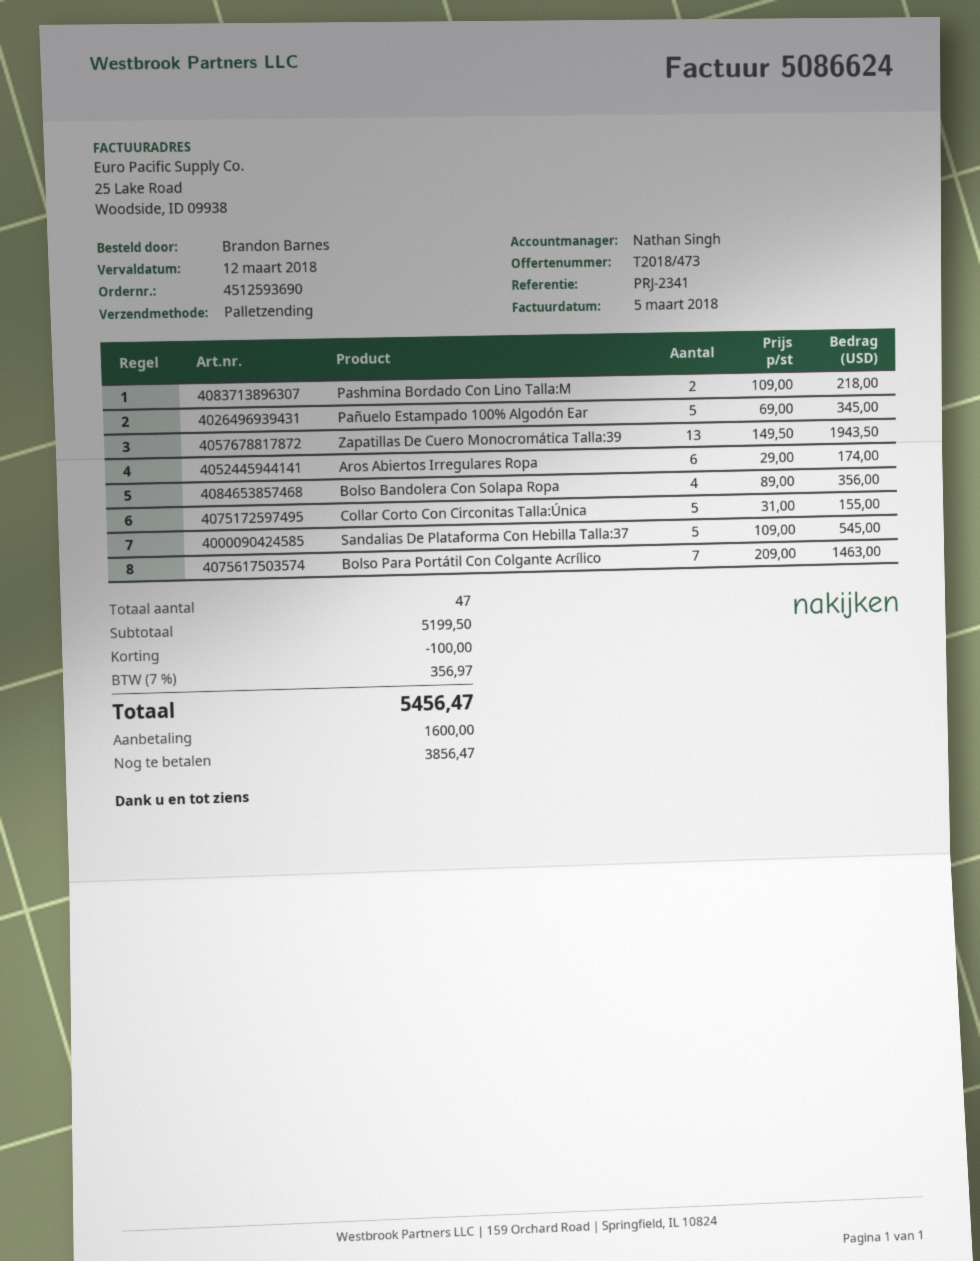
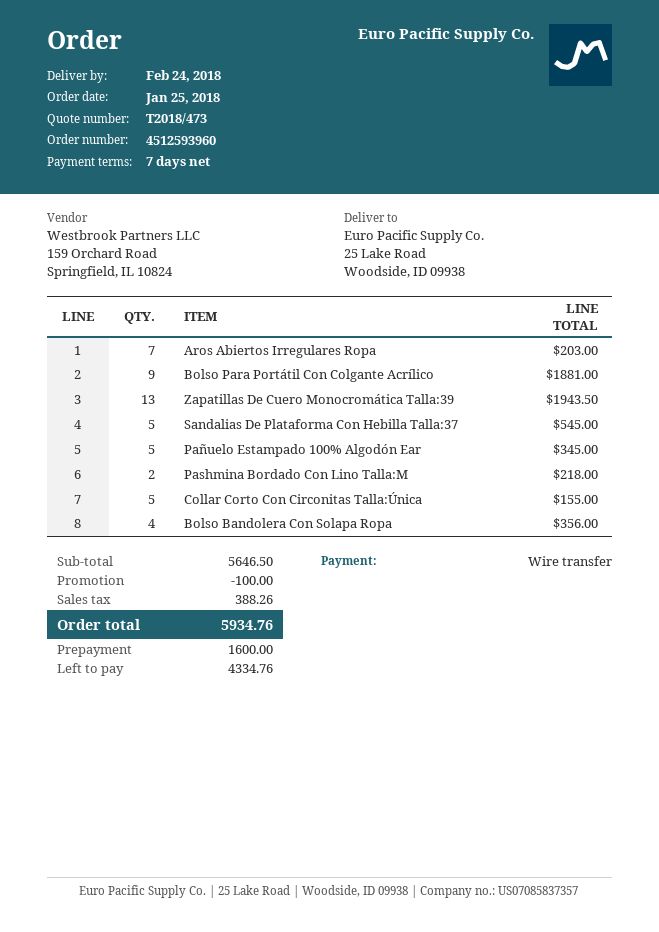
order number: 4512593690 -> 4512593960
Aros Abiertos Irregulares Ropa: 6 for 174.00 -> 7 for 203.00
Bolso Para Portátil Con Colgante Acrílico: 7 for 1463.00 -> 9 for 1881.00
subtotal: 5199.50 -> 5646.50
tax: 356.97 -> 388.26
total: 5456.47 -> 5934.76
balance: 3856.47 -> 4334.76

